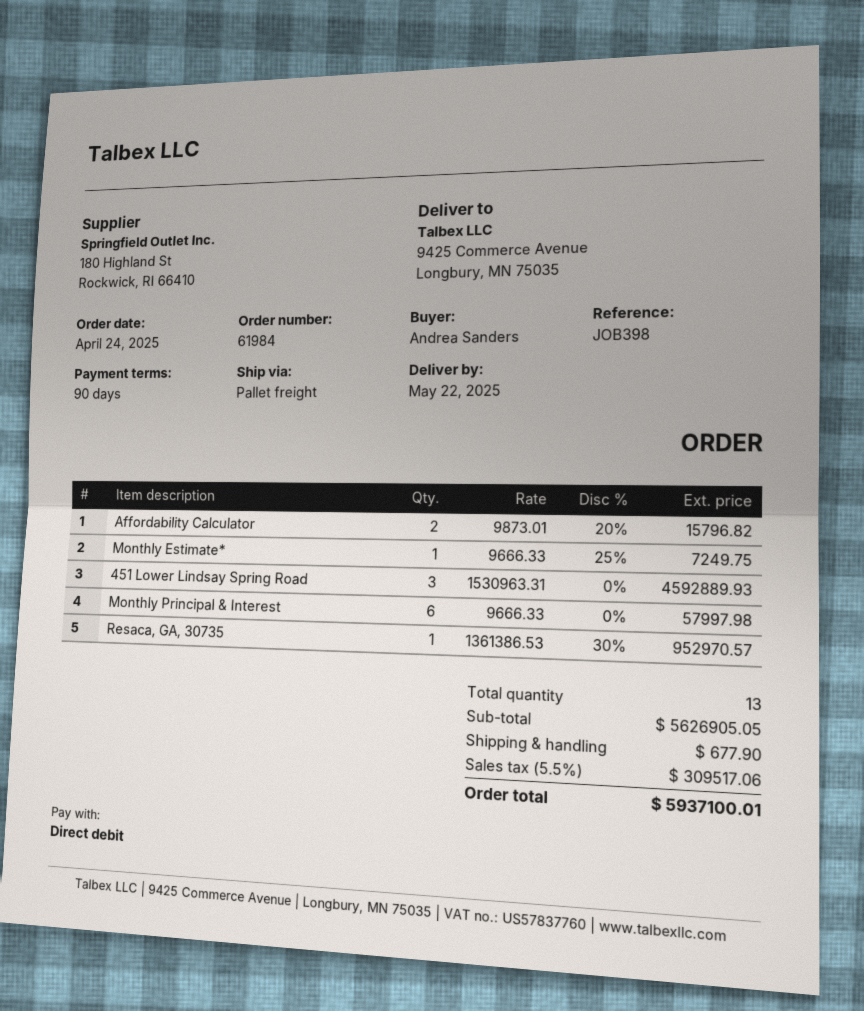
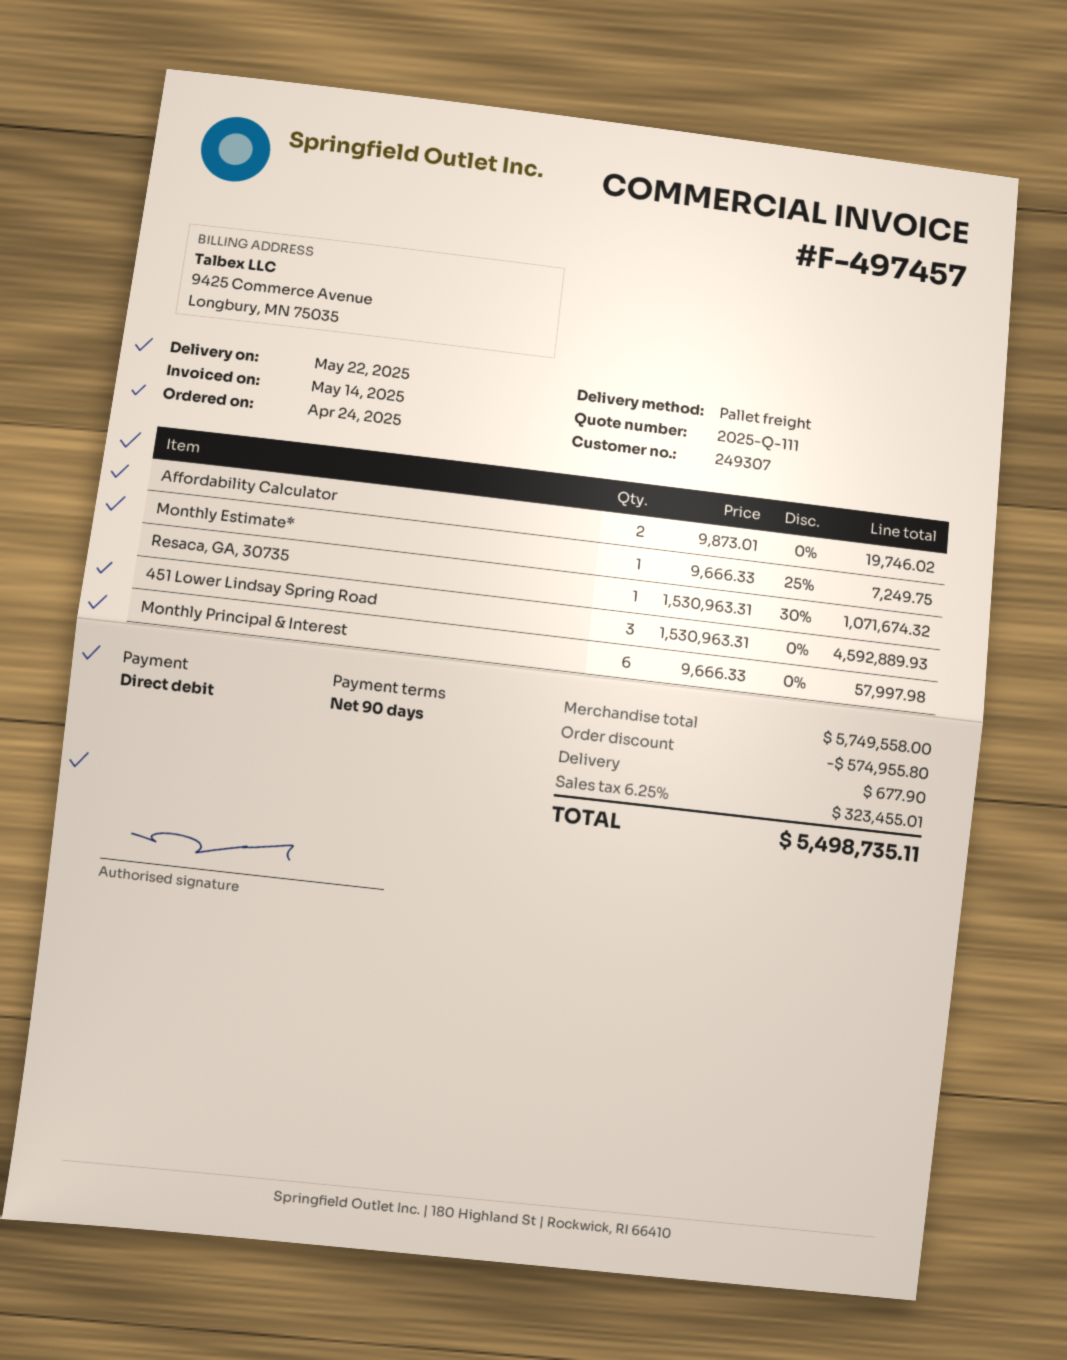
Affordability Calculator: 2 x 9873.01 - 20% = 15796.82 -> 2 x 9873.01 = 19746.02
Resaca, GA, 30735: 1 x 1361386.53 - 30% = 952970.57 -> 1 x 1530963.31 - 30% = 1071674.32
subtotal: 5626905.05 -> 5749558.00
discount: none -> 574955.80
tax: 5.5% = 309517.06 -> 6.25% = 323455.01
total: 5937100.01 -> 5498735.11

